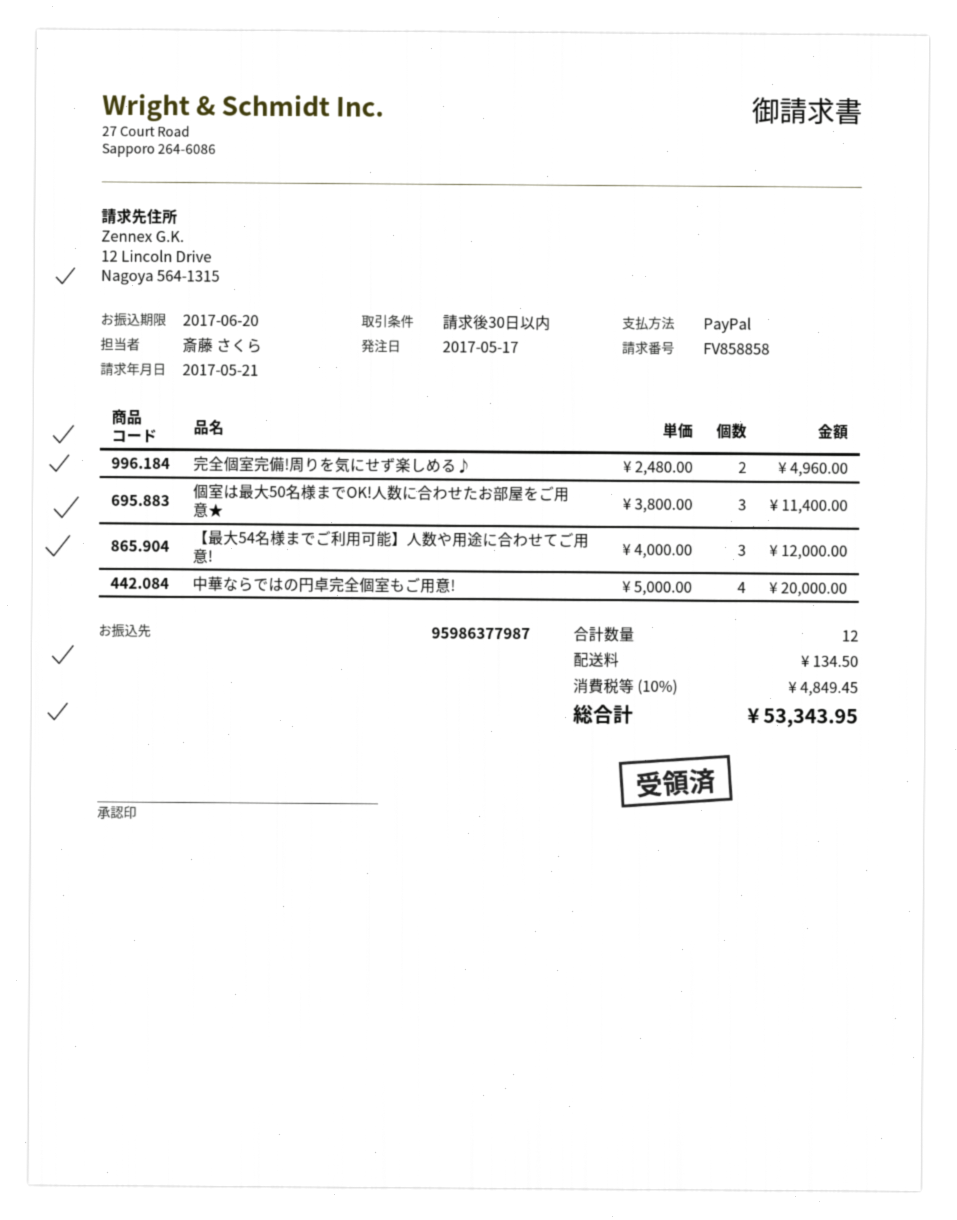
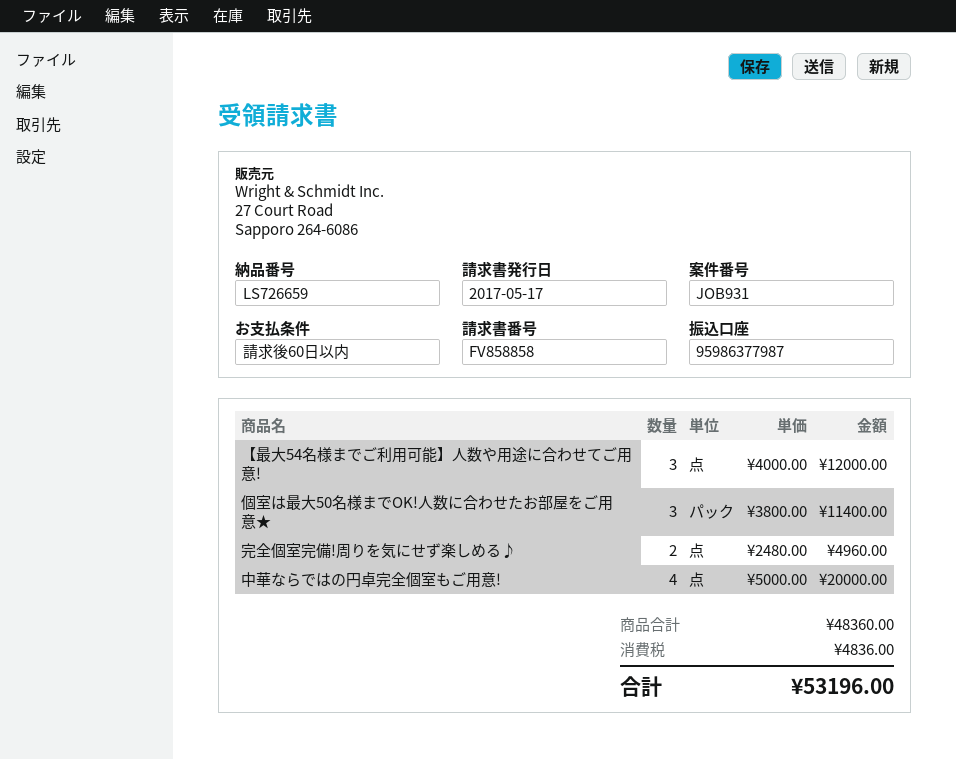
invoice date: 2017-05-21 -> 2017-05-17
payment terms: 30 days -> 60 days
shipping: 134.50 -> none
tax: 4849.45 -> 4836.00
total: 53343.95 -> 53196.00

